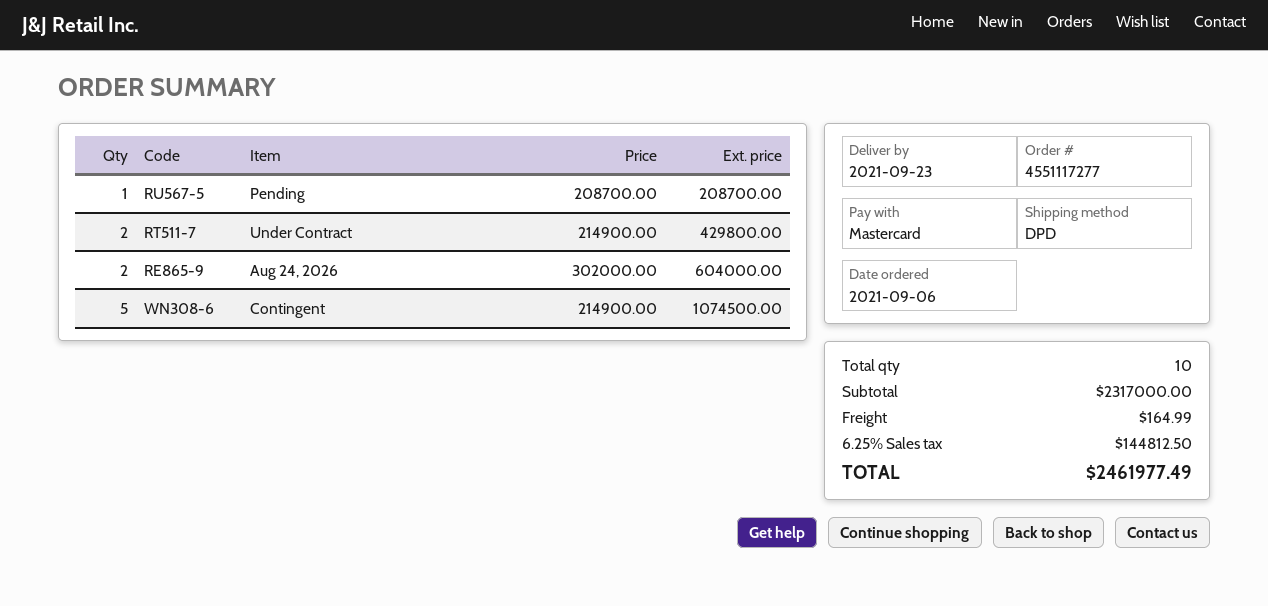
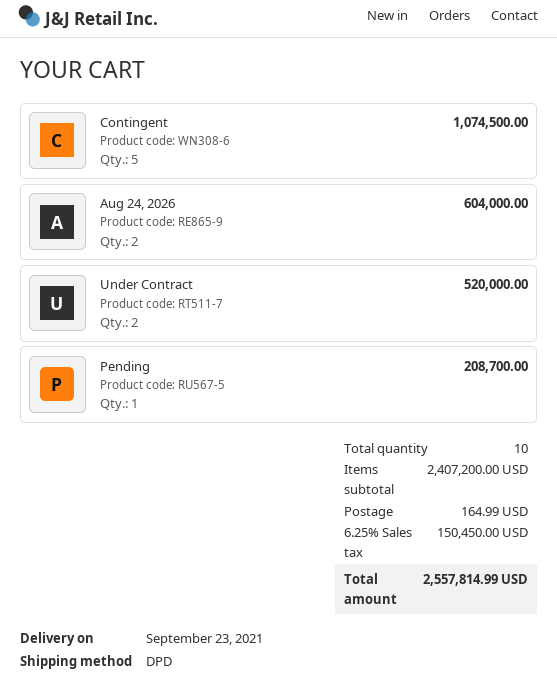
Under Contract: 2 for 429800.00 -> 2 for 520000.00
subtotal: 2317000.00 -> 2407200.00
tax: 6.25% = 144812.50 -> 6.25% = 150450.00
total: 2461977.49 -> 2557814.99

